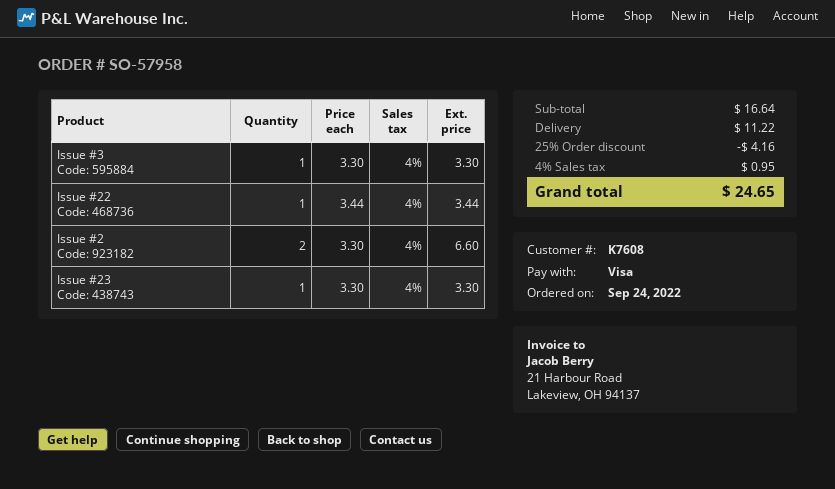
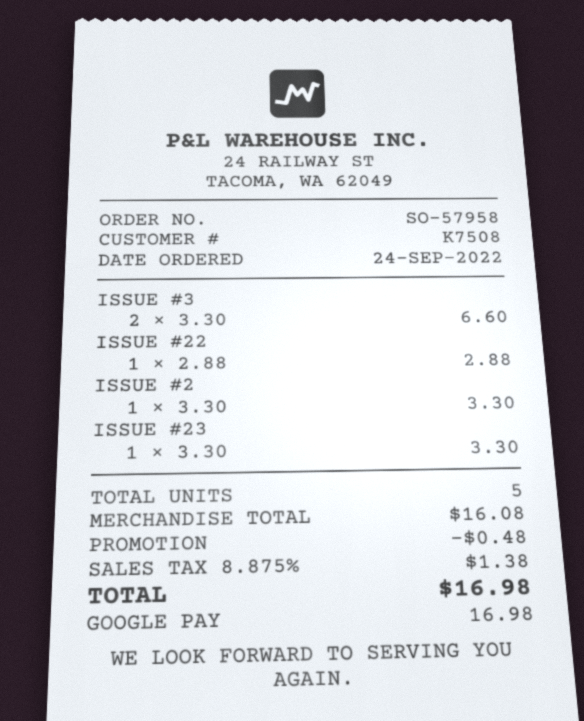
customer number: K7608 -> K7508
payment method: Visa -> Google Pay
Issue #3: 1 x 3.30 = 3.30 -> 2 x 3.30 = 6.60
Issue #22: 1 x 3.44 = 3.44 -> 1 x 2.88 = 2.88
Issue #2: 2 x 3.30 = 6.60 -> 1 x 3.30 = 3.30
subtotal: 16.64 -> 16.08
discount: 4.16 -> 0.48
shipping: 11.22 -> none
tax: 4% = 0.95 -> 8.875% = 1.38
total: 24.65 -> 16.98

